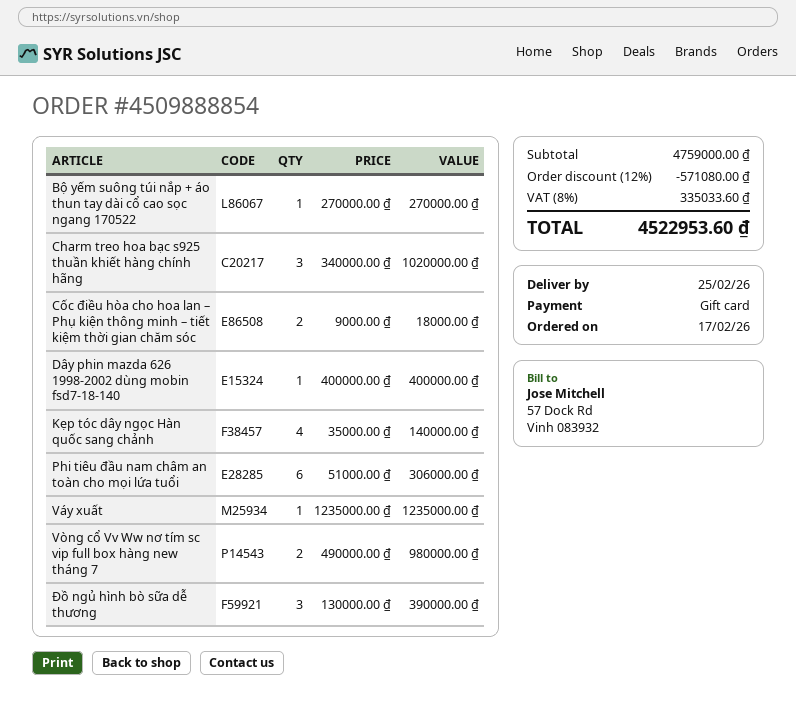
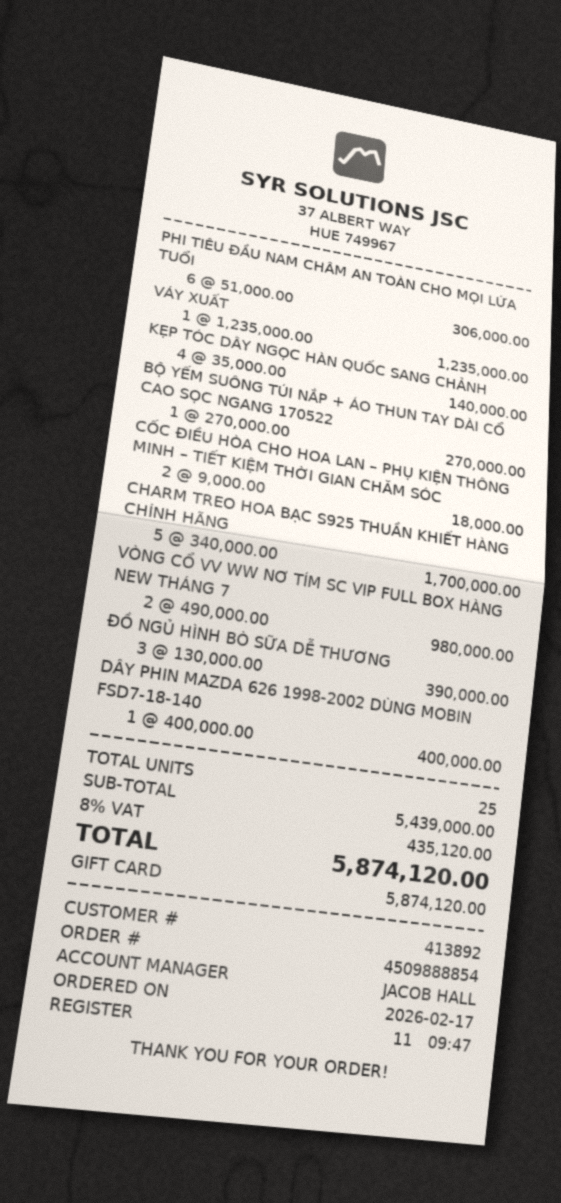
Charm treo hoa bạc s925 thuần khiết hàng chính hãng: 3 x 340000.00 = 1020000.00 -> 5 x 340000.00 = 1700000.00
subtotal: 4759000.00 -> 5439000.00
discount: 12% = 571080.00 -> none
tax: 8% = 335033.60 -> 8% = 435120.00
total: 4522953.60 -> 5874120.00

